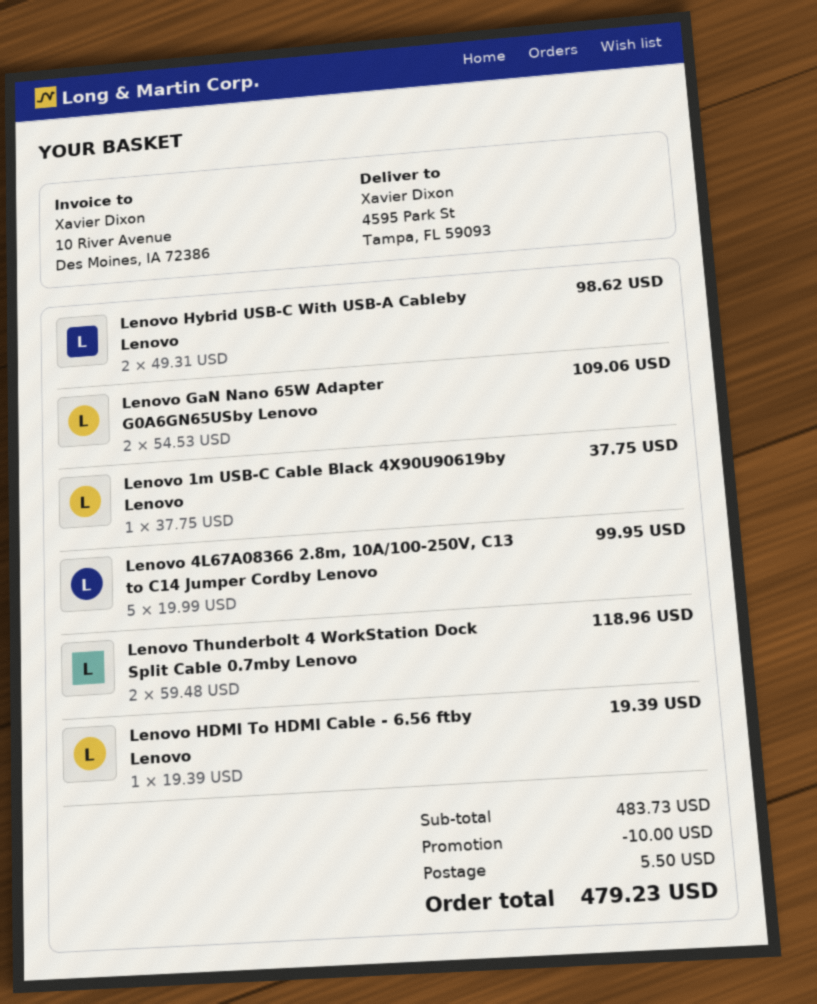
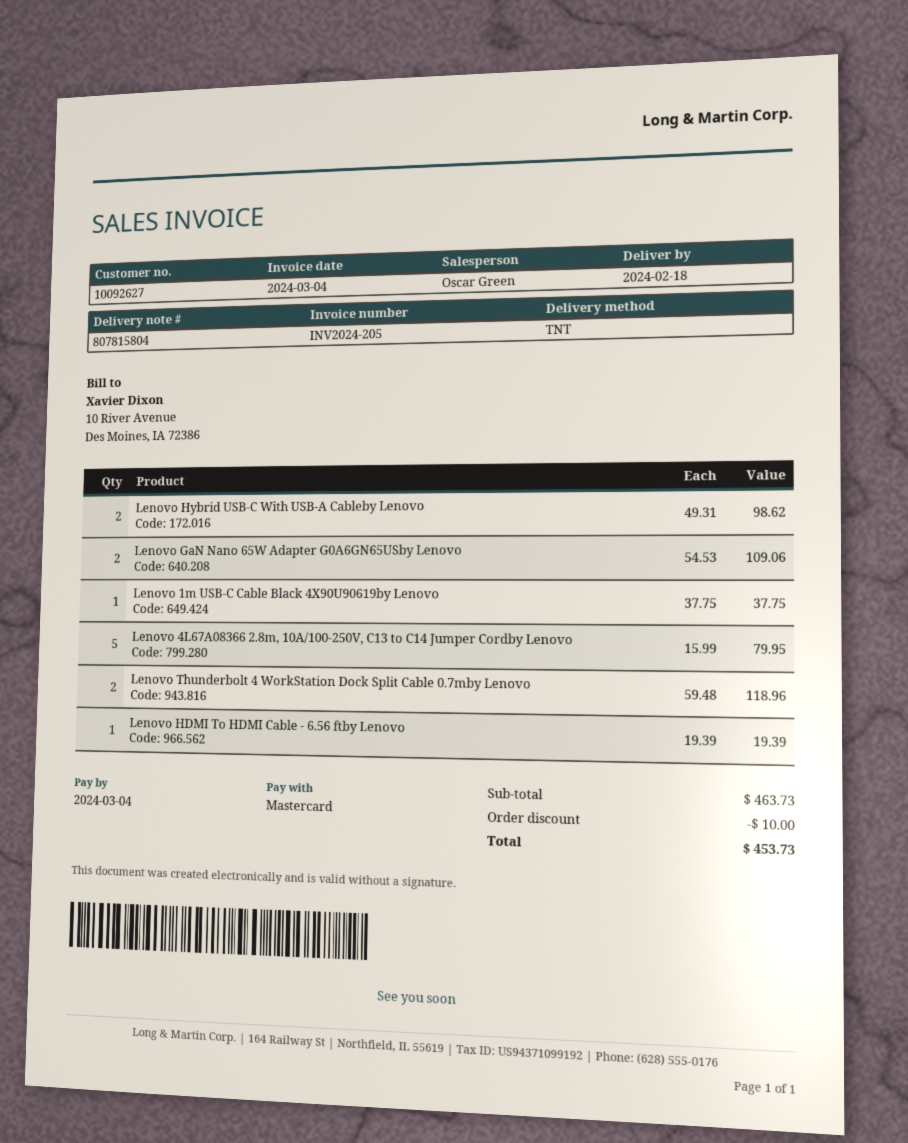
Lenovo 4L67A08366 2.8m, 10A/100-250V, C13 to C14 Jumper Cordby Lenovo: 5 x 19.99 = 99.95 -> 5 x 15.99 = 79.95
subtotal: 483.73 -> 463.73
shipping: 5.50 -> none
total: 479.23 -> 453.73

